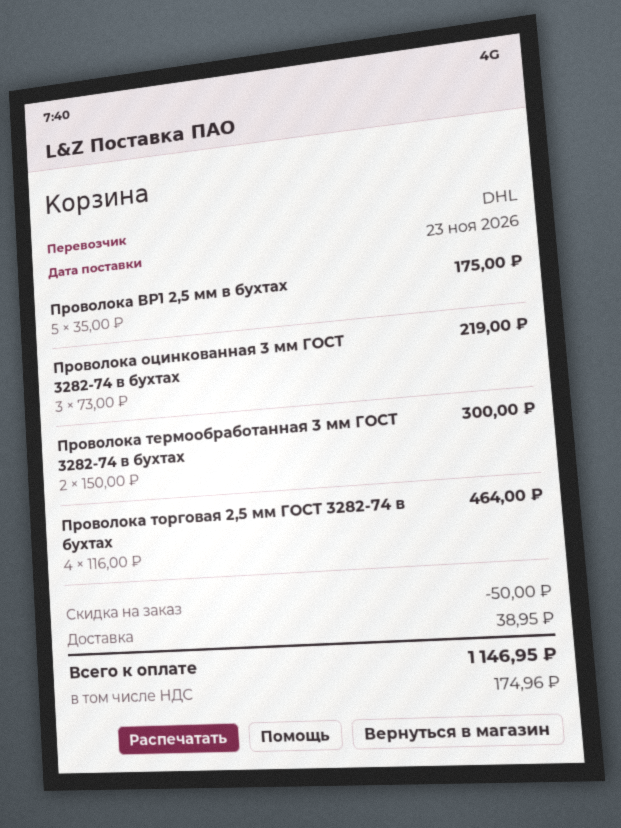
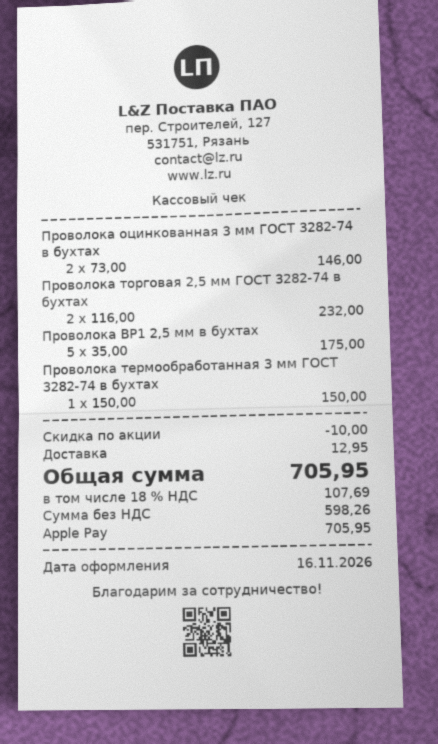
Проволока оцинкованная 3 мм ГОСТ 3282-74 в бухтах: 3 x 73.00 = 219.00 -> 2 x 73.00 = 146.00
Проволока термообработанная 3 мм ГОСТ 3282-74 в бухтах: 2 x 150.00 = 300.00 -> 1 x 150.00 = 150.00
Проволока торговая 2,5 мм ГОСТ 3282-74 в бухтах: 4 x 116.00 = 464.00 -> 2 x 116.00 = 232.00
discount: 50.00 -> 10.00
shipping: 38.95 -> 12.95
tax: 174.96 -> 107.69
total: 1146.95 -> 705.95

